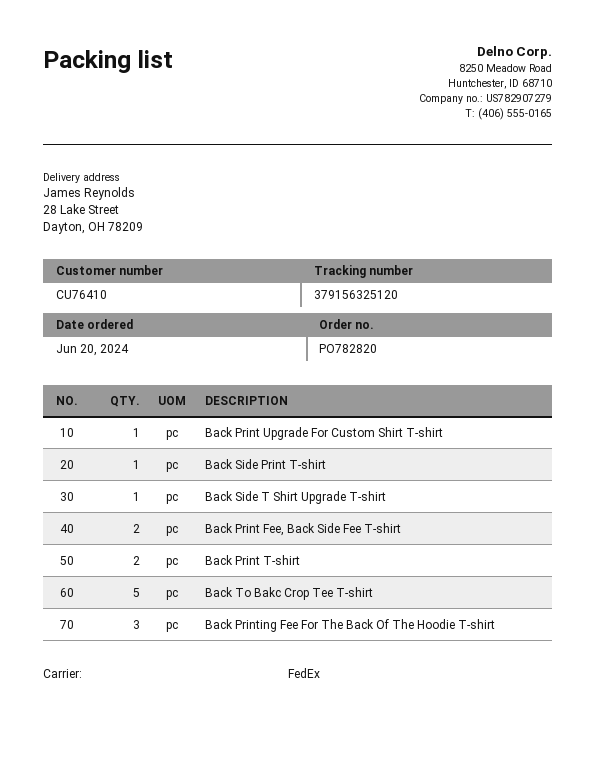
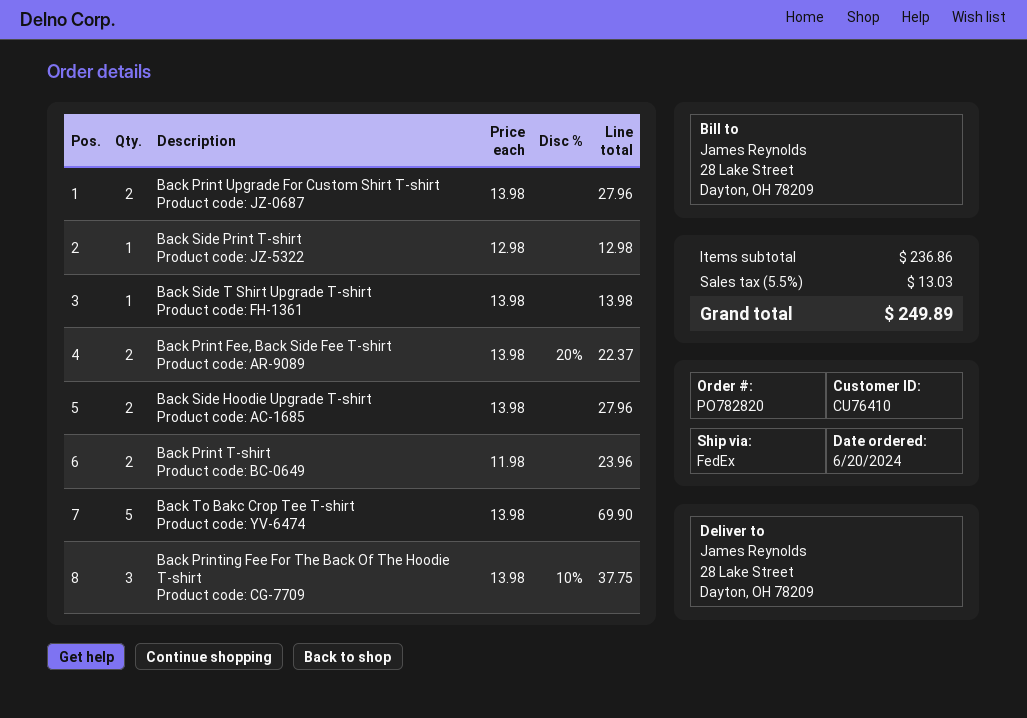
Back Print Upgrade For Custom Shirt T-shirt: 1 -> 2
Back Side Hoodie Upgrade T-shirt: none -> 2

